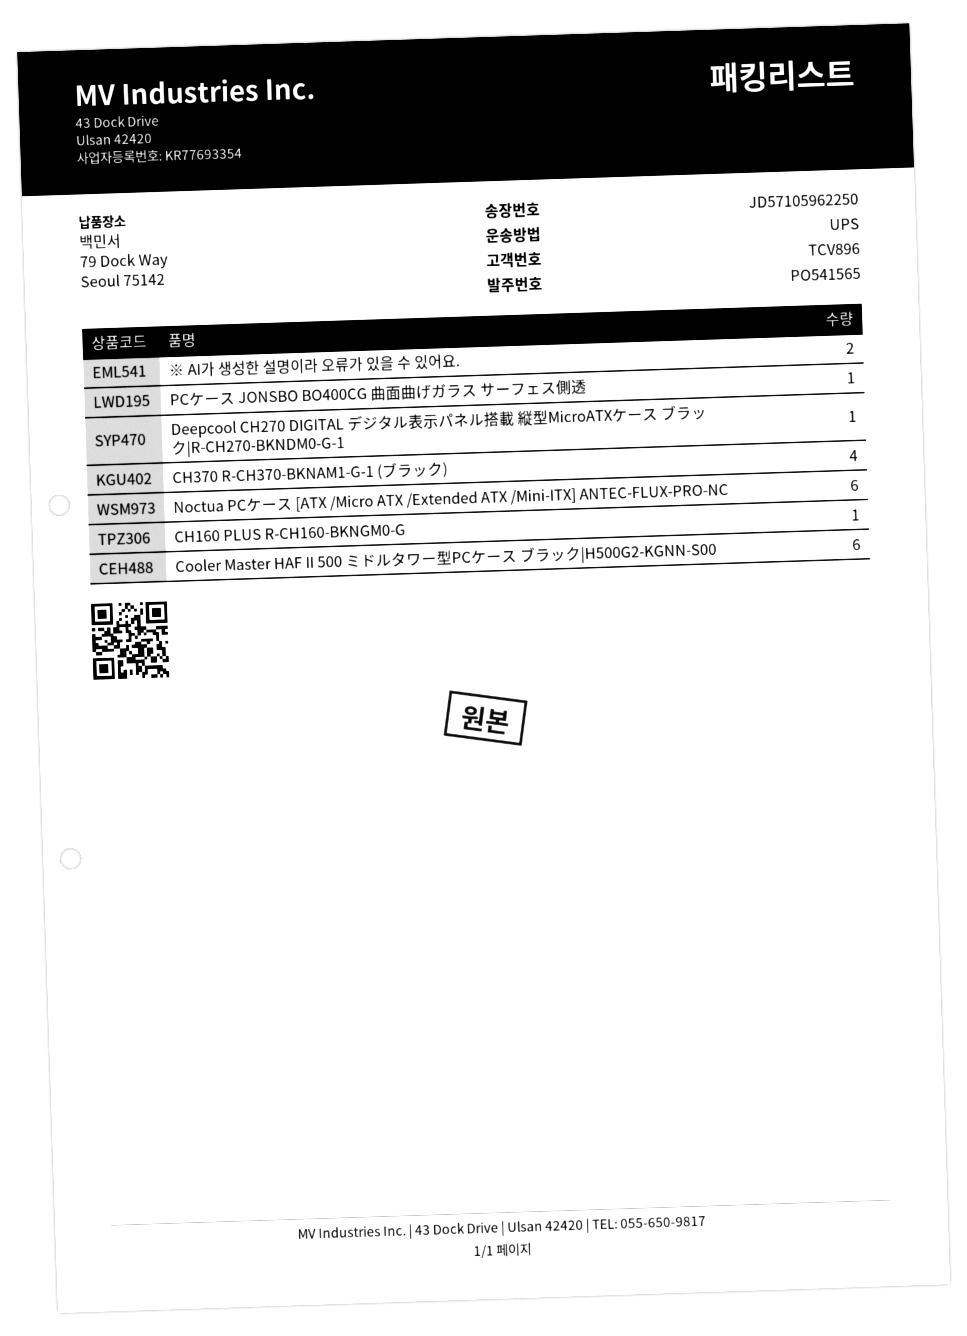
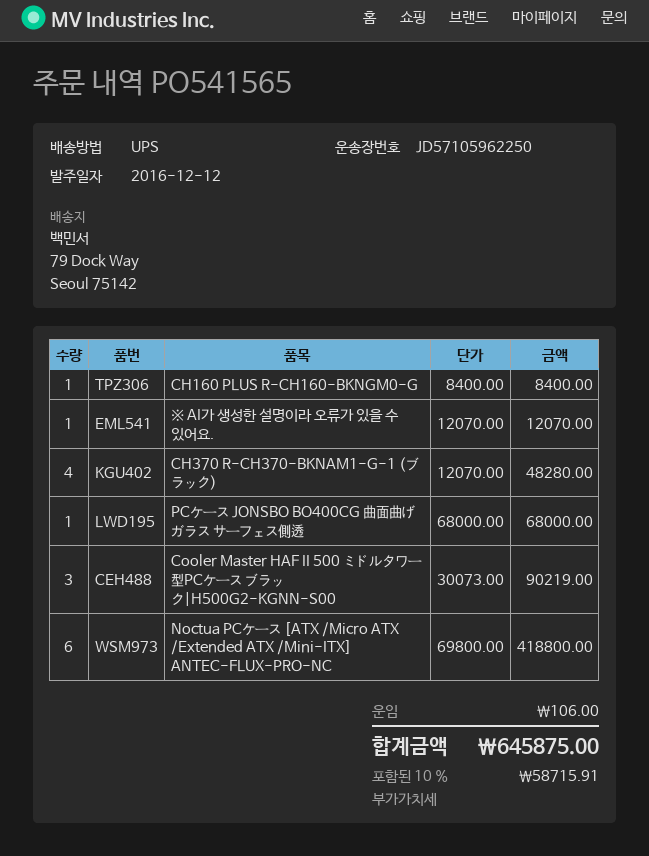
※ AI가 생성한 설명이라 오류가 있을 수 있어요.: 2 -> 1
Deepcool CH270 DIGITAL デジタル表示パネル搭載 縦型MicroATXケース ブラック|R-CH270-BKNDM0-G-1: 1 -> none
Cooler Master HAF II 500 ミドルタワー型PCケース ブラック|H500G2-KGNN-S00: 6 -> 3

